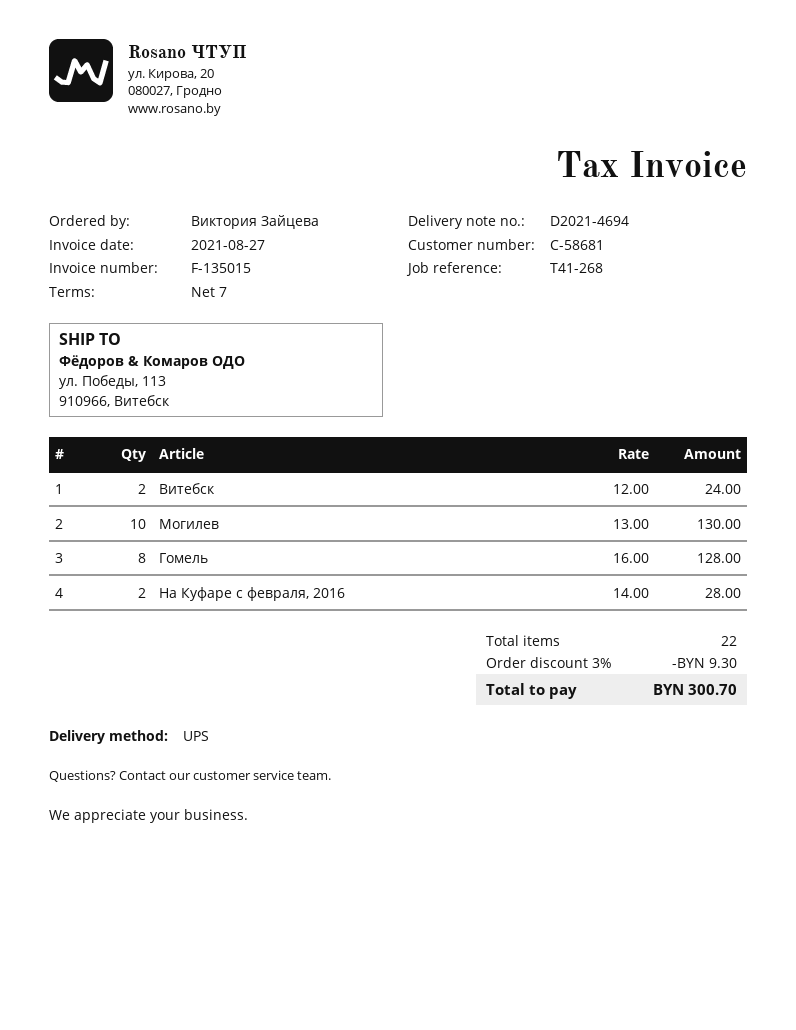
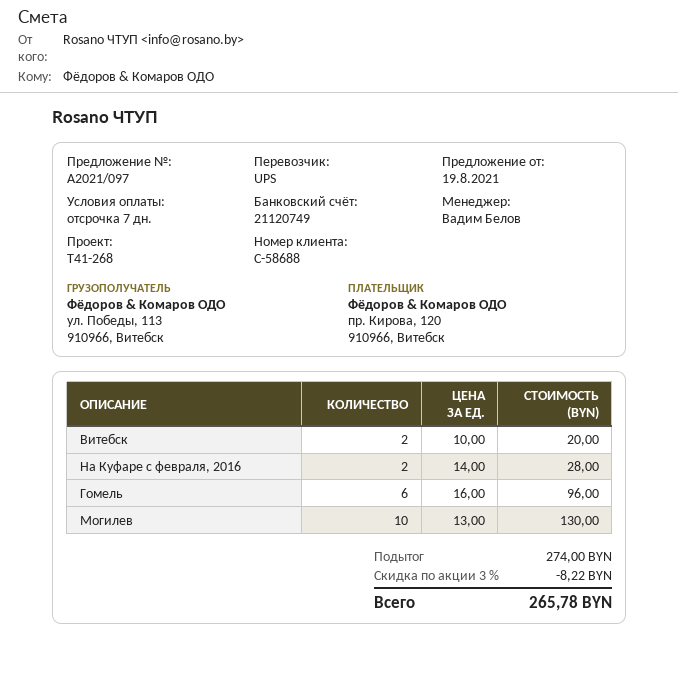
customer number: C-58681 -> C-58688
Витебск: 2 x 12.00 = 24.00 -> 2 x 10.00 = 20.00
Гомель: 8 x 16.00 = 128.00 -> 6 x 16.00 = 96.00
discount: 3% = 9.30 -> 3% = 8.22
total: 300.70 -> 265.78

